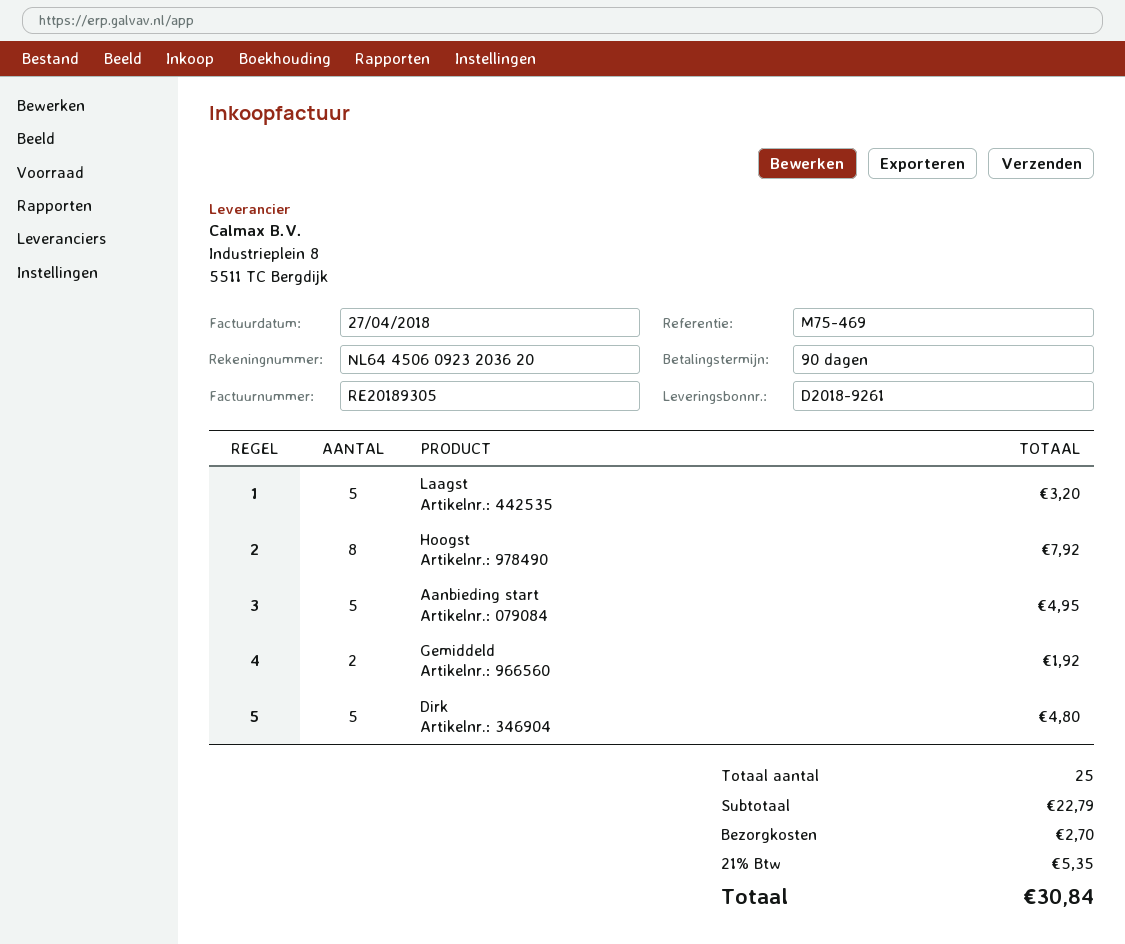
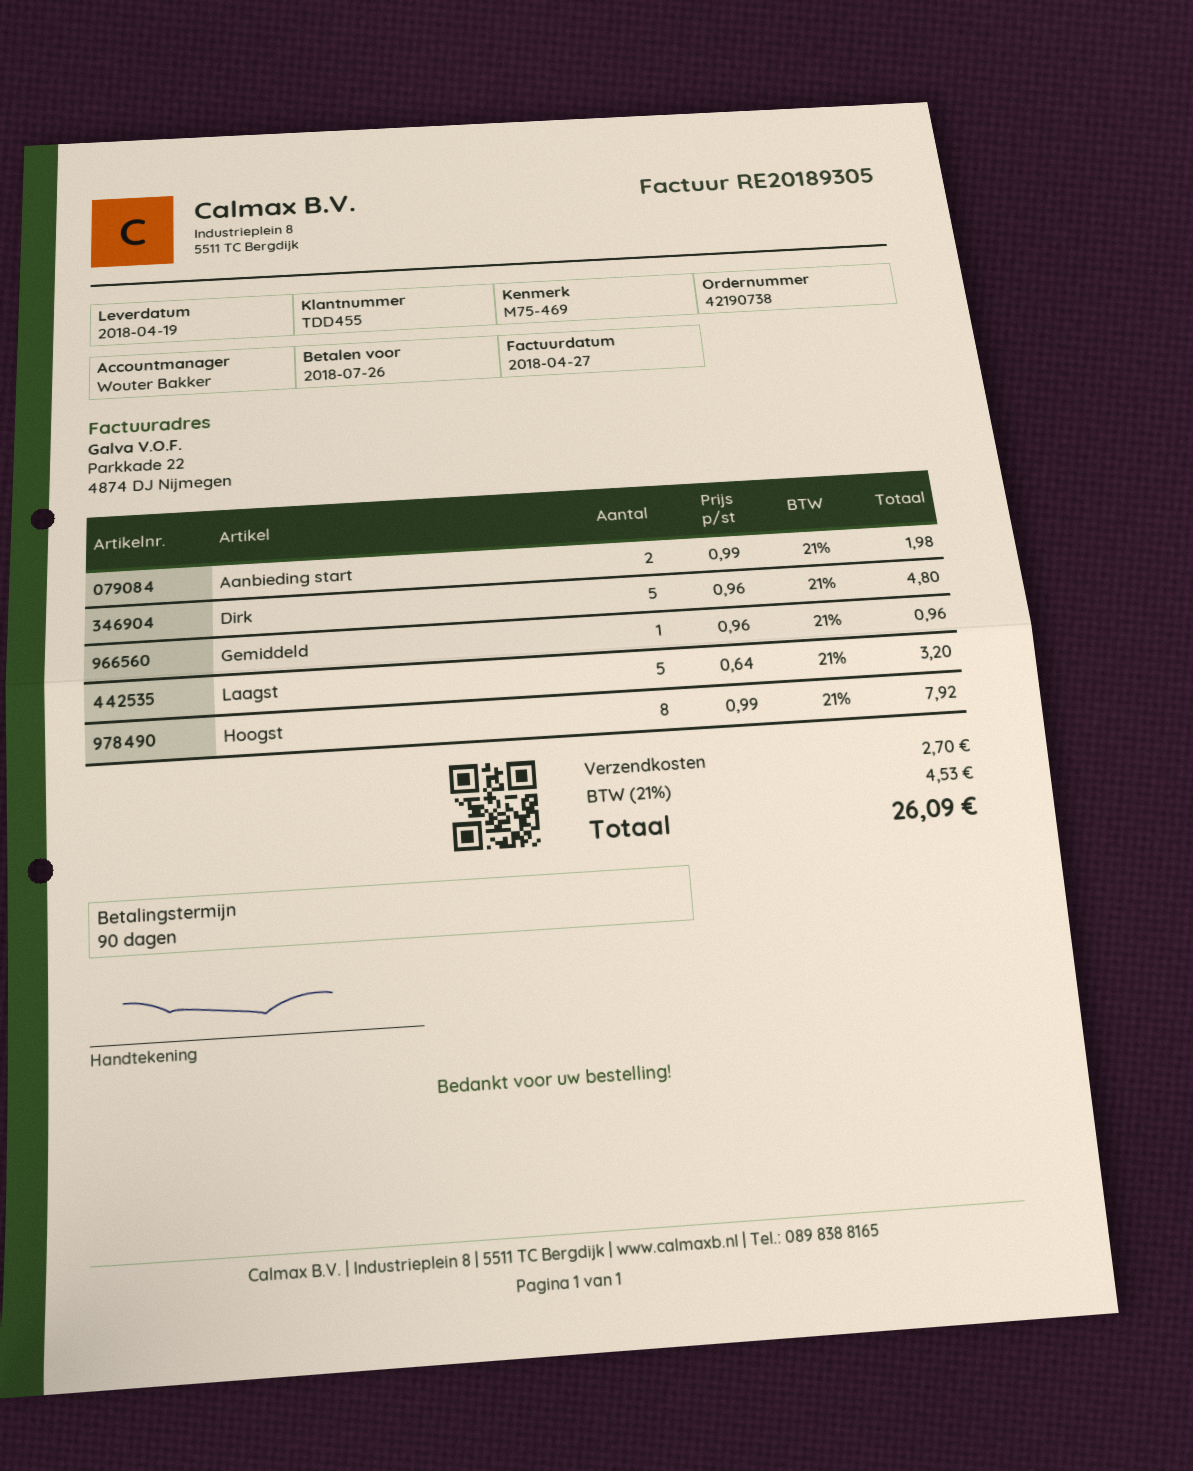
Aanbieding start: 5 for 4.95 -> 2 for 1.98
Gemiddeld: 2 for 1.92 -> 1 for 0.96
tax: 21% = 5.35 -> 21% = 4.53
total: 30.84 -> 26.09

